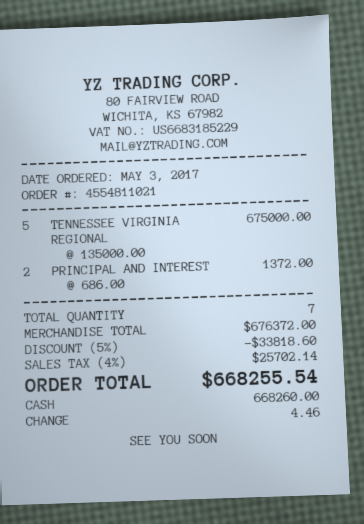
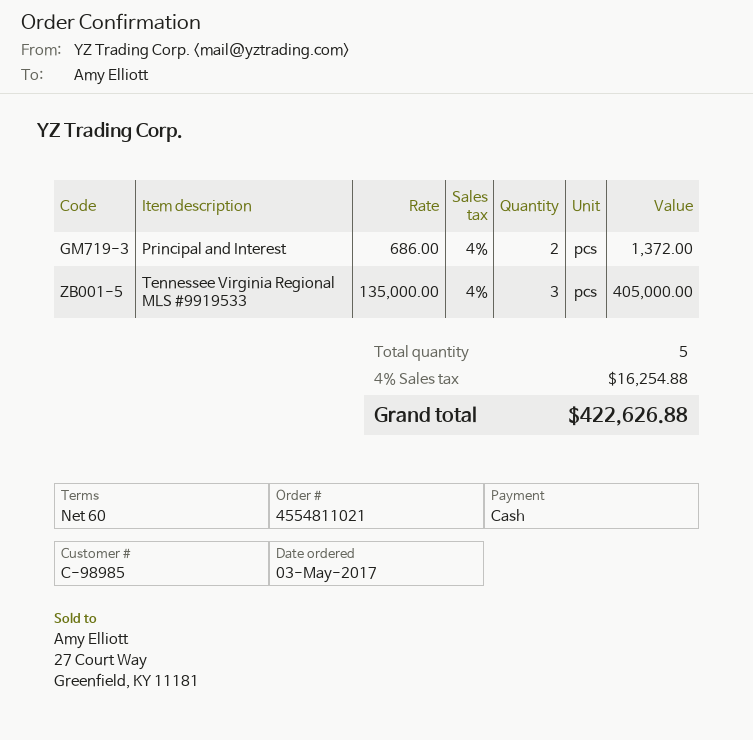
TENNESSEE VIRGINIA REGIONAL: 5 x 135000.00 = 675000.00 -> 3 x 135000.00 = 405000.00
total quantity: 7 -> 5
discount: 5% = 33818.60 -> none
tax: 4% = 25702.14 -> 4% = 16254.88
total: 668255.54 -> 422626.88

